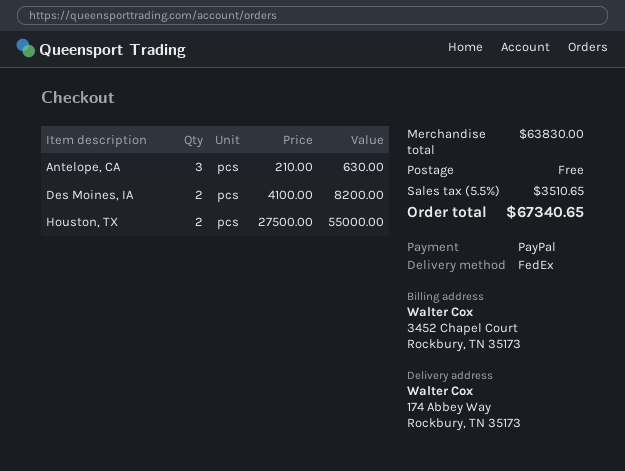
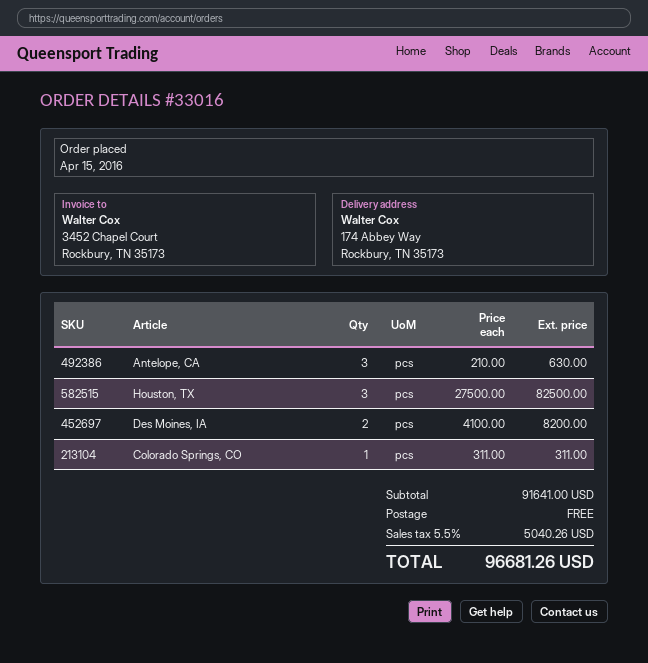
Houston, TX: 2 x 27500.00 = 55000.00 -> 3 x 27500.00 = 82500.00
Colorado Springs, CO: none -> 1 x 311.00 = 311.00
subtotal: 63830.00 -> 91641.00
tax: 5.5% = 3510.65 -> 5.5% = 5040.26
total: 67340.65 -> 96681.26

